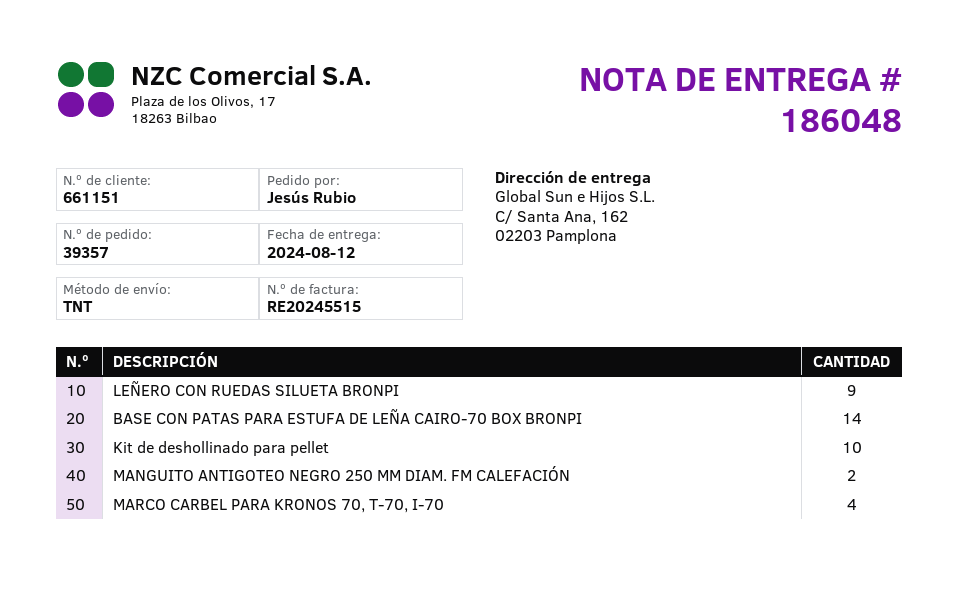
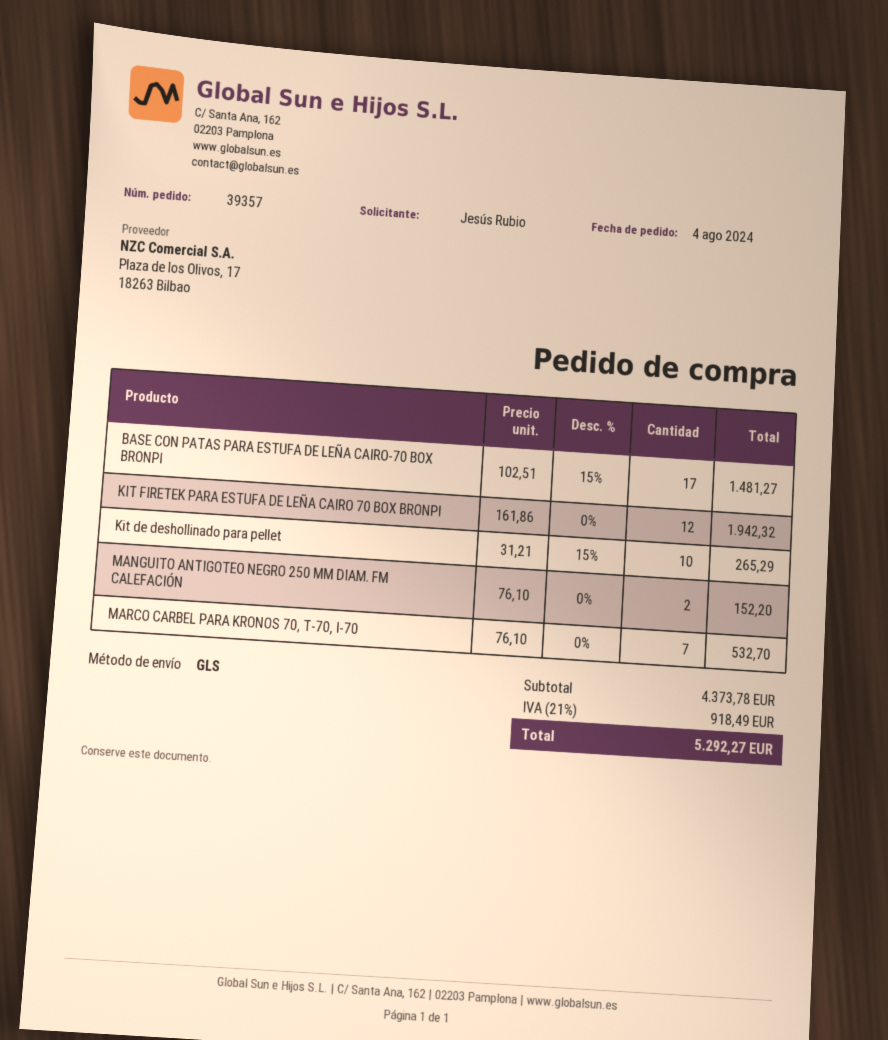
shipping method: TNT -> GLS
LEÑERO CON RUEDAS SILUETA BRONPI: 9 -> none
BASE CON PATAS PARA ESTUFA DE LEÑA CAIRO-70 BOX BRONPI: 14 -> 17
MARCO CARBEL PARA KRONOS 70, T-70, I-70: 4 -> 7
KIT FIRETEK PARA ESTUFA DE LEÑA CAIRO 70 BOX BRONPI: none -> 12

